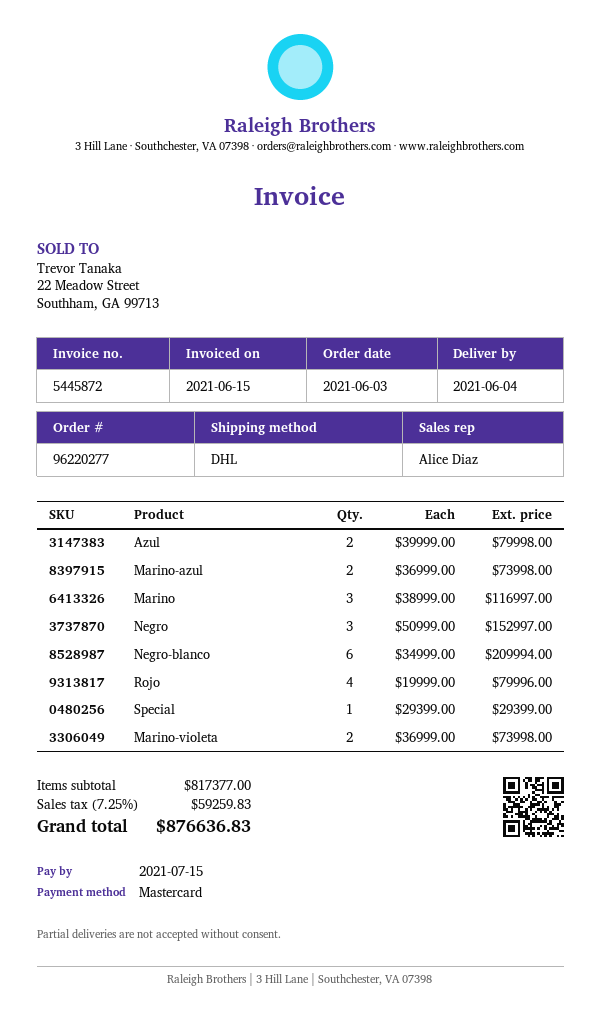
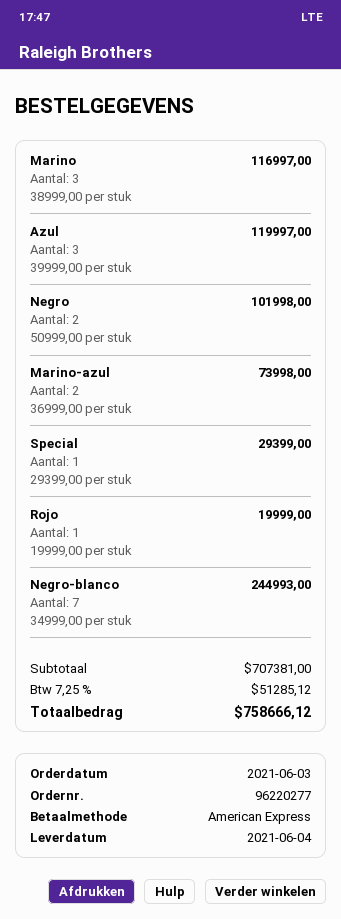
payment method: Mastercard -> American Express
Azul: 2 x 39999.00 = 79998.00 -> 3 x 39999.00 = 119997.00
Negro: 3 x 50999.00 = 152997.00 -> 2 x 50999.00 = 101998.00
Negro-blanco: 6 x 34999.00 = 209994.00 -> 7 x 34999.00 = 244993.00
Rojo: 4 x 19999.00 = 79996.00 -> 1 x 19999.00 = 19999.00
Marino-violeta: 2 x 36999.00 = 73998.00 -> none
subtotal: 817377.00 -> 707381.00
tax: 7.25% = 59259.83 -> 7.25% = 51285.12
total: 876636.83 -> 758666.12

